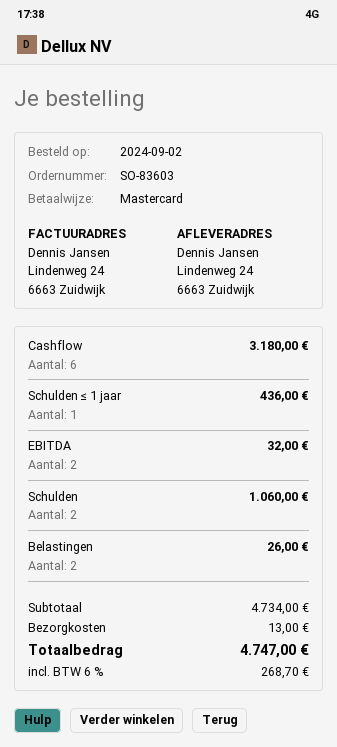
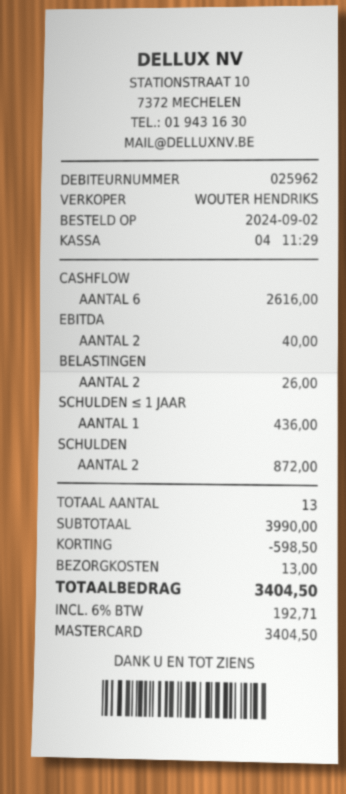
Cashflow: 6 for 3180.00 -> 6 for 2616.00
EBITDA: 2 for 32.00 -> 2 for 40.00
Schulden: 2 for 1060.00 -> 2 for 872.00
subtotal: 4734.00 -> 3990.00
discount: none -> 598.50
tax: 6% = 268.70 -> 6% = 192.71
total: 4747.00 -> 3404.50

